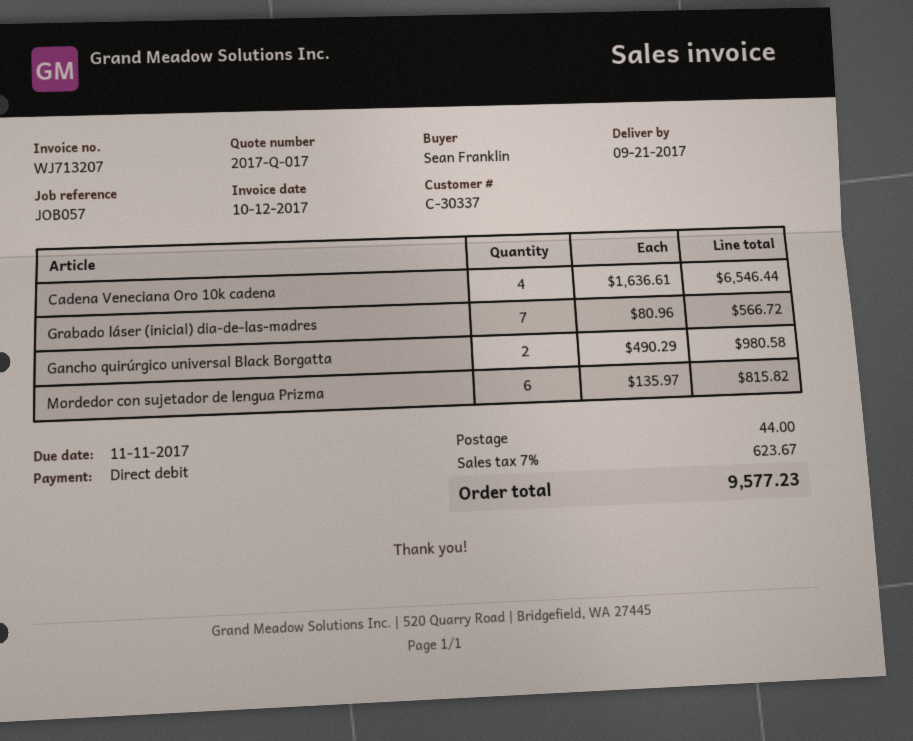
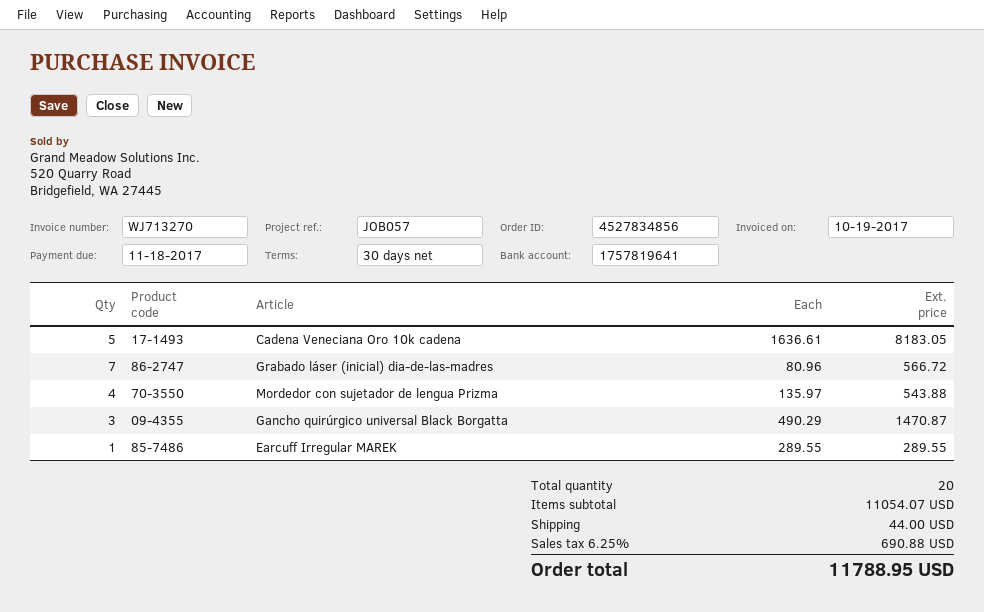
invoice number: WJ713207 -> WJ713270
invoice date: 2017-10-12 -> 2017-10-19
due date: 2017-11-11 -> 2017-11-18
Cadena Veneciana Oro 10k cadena: 4 x 1636.61 = 6546.44 -> 5 x 1636.61 = 8183.05
Gancho quirúrgico universal Black Borgatta: 2 x 490.29 = 980.58 -> 3 x 490.29 = 1470.87
Mordedor con sujetador de lengua Prizma: 6 x 135.97 = 815.82 -> 4 x 135.97 = 543.88
Earcuff Irregular MAREK: none -> 1 x 289.55 = 289.55
tax: 7% = 623.67 -> 6.25% = 690.88
total: 9577.23 -> 11788.95

